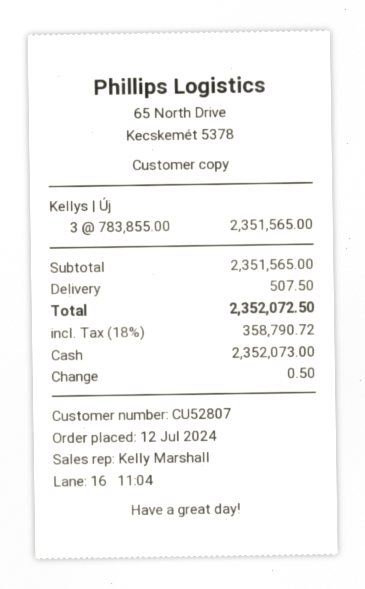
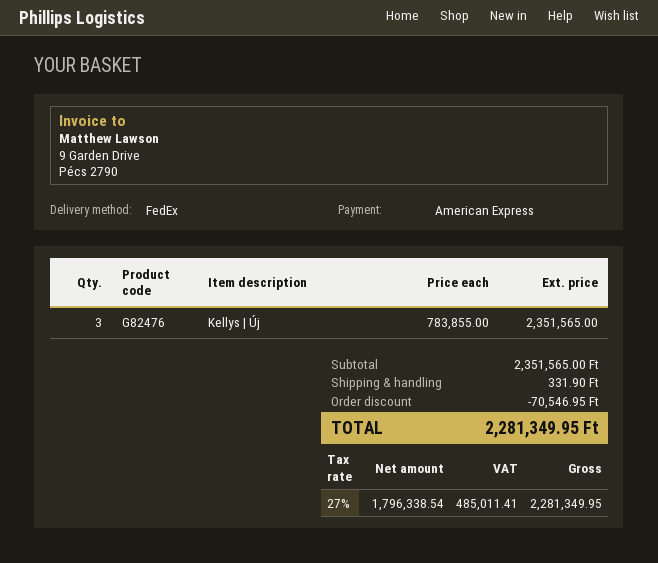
payment method: cash -> American Express
discount: none -> 70546.95
shipping: 507.50 -> 331.90
tax: 18% = 358790.72 -> 27% = 485011.41
total: 2352072.50 -> 2281349.95

